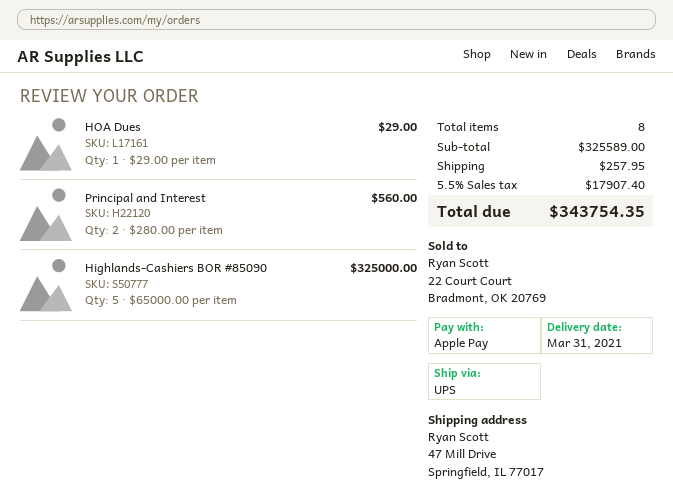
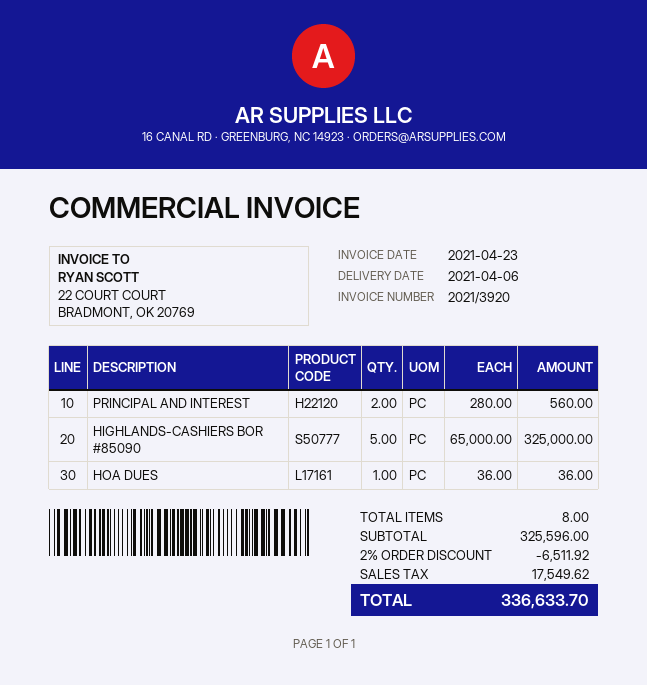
delivery date: 2021-03-31 -> 2021-04-06
HOA Dues: 1 x 29.00 = 29.00 -> 1 x 36.00 = 36.00
subtotal: 325589.00 -> 325596.00
discount: none -> 2% = 6511.92
shipping: 257.95 -> none
tax: 17907.40 -> 17549.62
total: 343754.35 -> 336633.70

